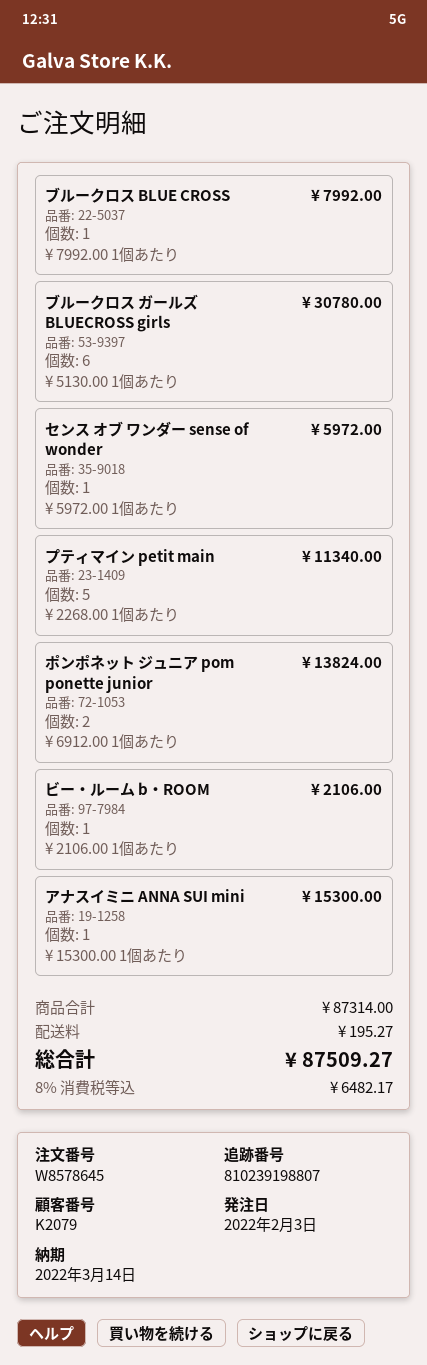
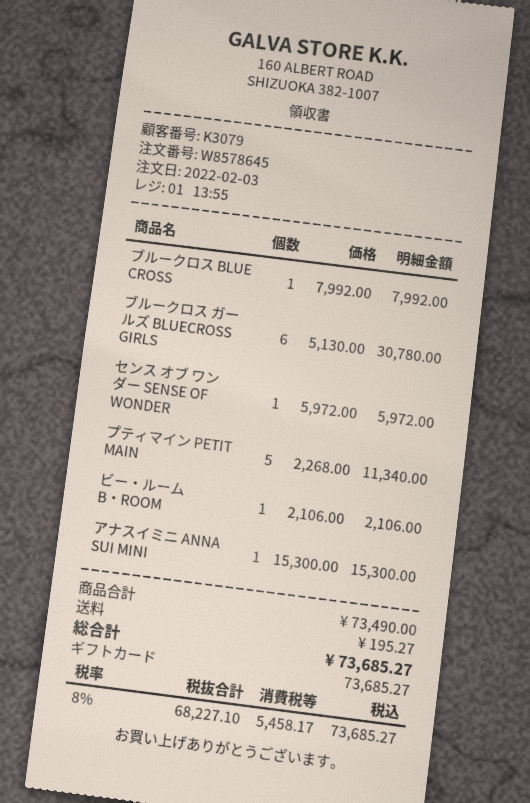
customer number: K2079 -> K3079
ポンポネット ジュニア pom ponette junior: 2 x 6912.00 = 13824.00 -> none
subtotal: 87314.00 -> 73490.00
tax: 8% = 6482.17 -> 8% = 5458.17
total: 87509.27 -> 73685.27

